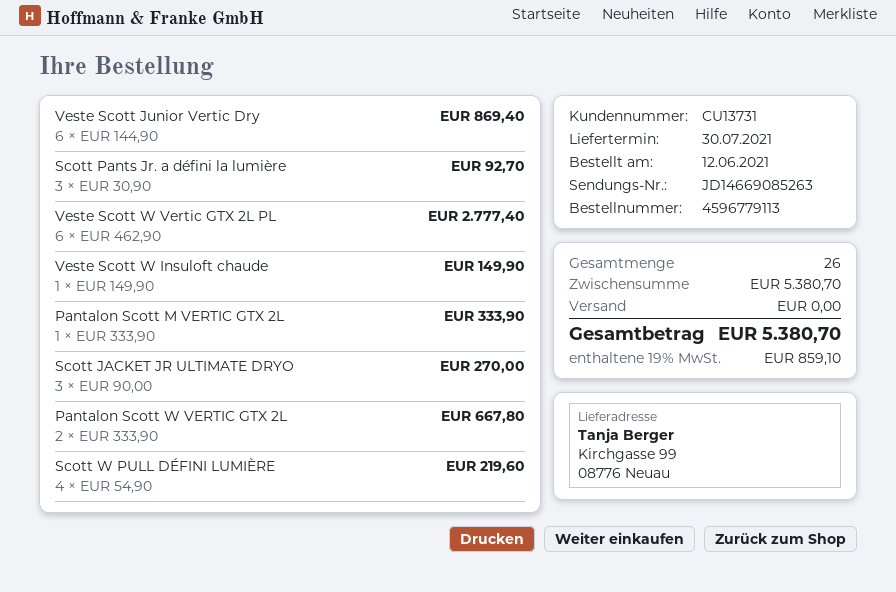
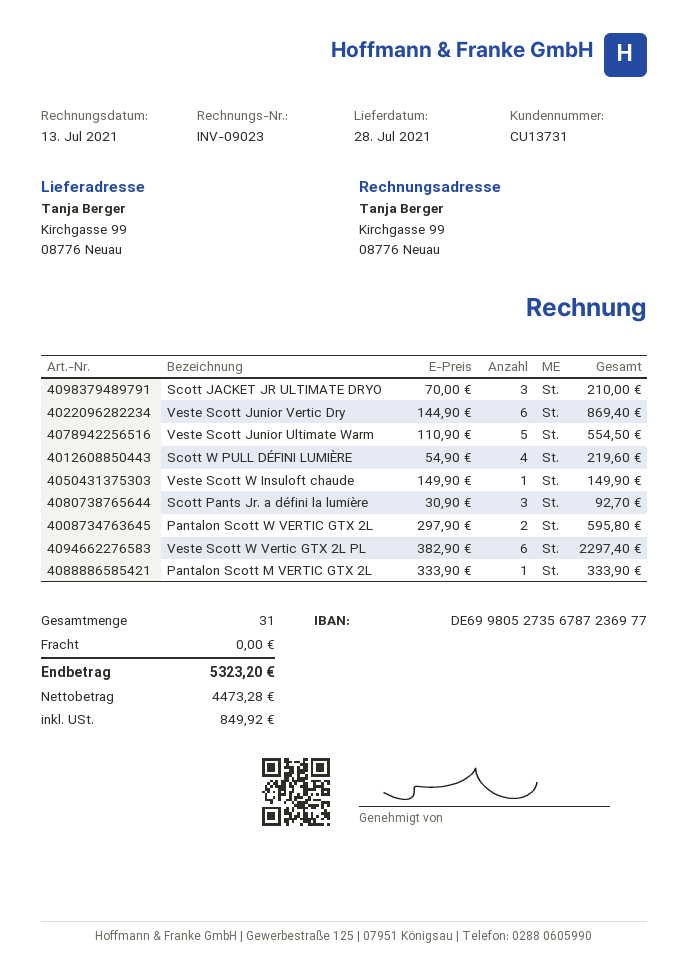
delivery date: 2021-07-30 -> 2021-07-28
Veste Scott W Vertic GTX 2L PL: 6 x 462.90 = 2777.40 -> 6 x 382.90 = 2297.40
Scott JACKET JR ULTIMATE DRYO: 3 x 90.00 = 270.00 -> 3 x 70.00 = 210.00
Pantalon Scott W VERTIC GTX 2L: 2 x 333.90 = 667.80 -> 2 x 297.90 = 595.80
Veste Scott Junior Ultimate Warm: none -> 5 x 110.90 = 554.50
total quantity: 26 -> 31
tax: 859.10 -> 849.92
total: 5380.70 -> 5323.20

